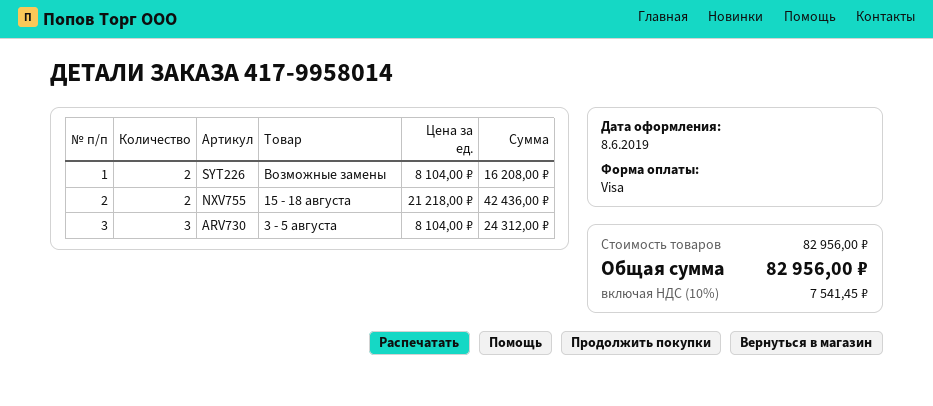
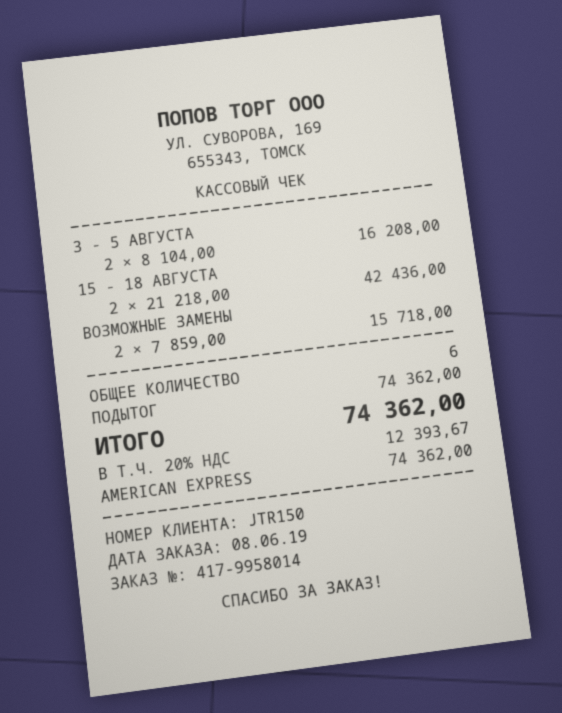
payment method: Visa -> American Express
Возможные замены: 2 x 8104.00 = 16208.00 -> 2 x 7859.00 = 15718.00
3 - 5 августа: 3 x 8104.00 = 24312.00 -> 2 x 8104.00 = 16208.00
subtotal: 82956.00 -> 74362.00
tax: 10% = 7541.45 -> 20% = 12393.67
total: 82956.00 -> 74362.00

